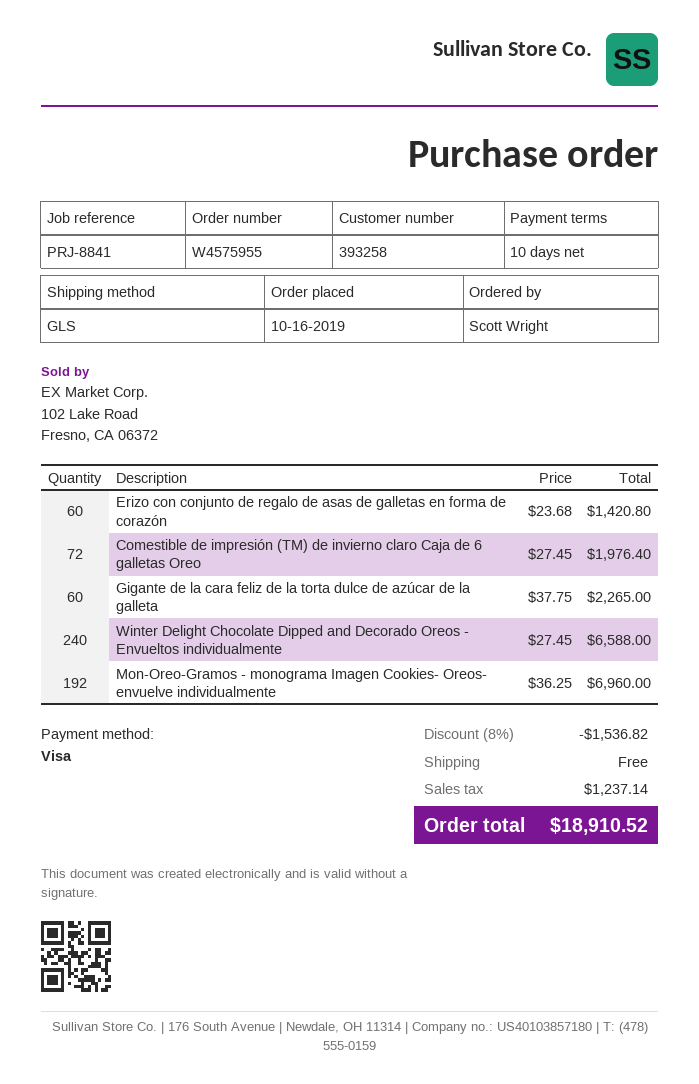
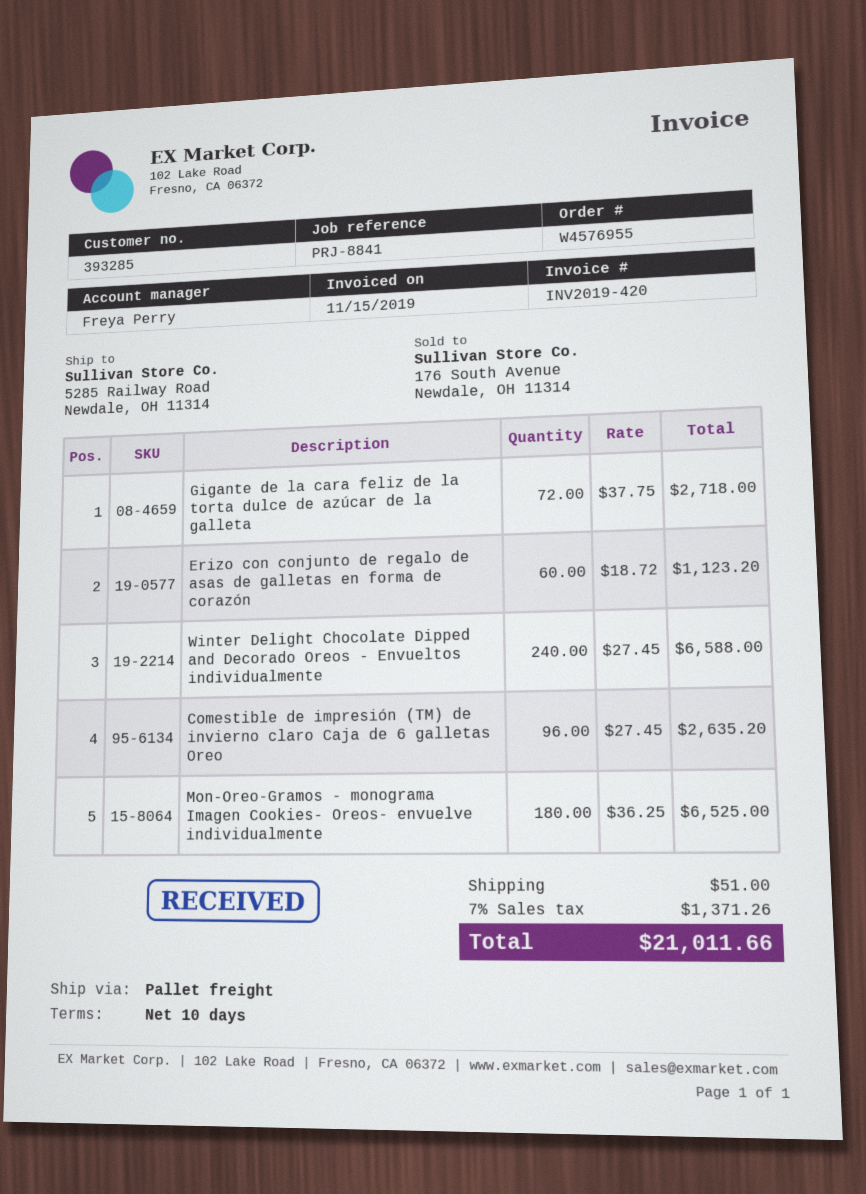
order number: W4575955 -> W4576955
customer number: 393258 -> 393285
shipping method: GLS -> pallet freight
Erizo con conjunto de regalo de asas de galletas en forma de corazón: 60 x 23.68 = 1420.80 -> 60 x 18.72 = 1123.20
Comestible de impresión (TM) de invierno claro Caja de 6 galletas Oreo: 72 x 27.45 = 1976.40 -> 96 x 27.45 = 2635.20
Gigante de la cara feliz de la torta dulce de azúcar de la galleta: 60 x 37.75 = 2265.00 -> 72 x 37.75 = 2718.00
Mon-Oreo-Gramos - monograma Imagen Cookies- Oreos- envuelve individualmente: 192 x 36.25 = 6960.00 -> 180 x 36.25 = 6525.00
discount: 8% = 1536.82 -> none
shipping: 0.00 -> 51.00
tax: 1237.14 -> 1371.26
total: 18910.52 -> 21011.66

